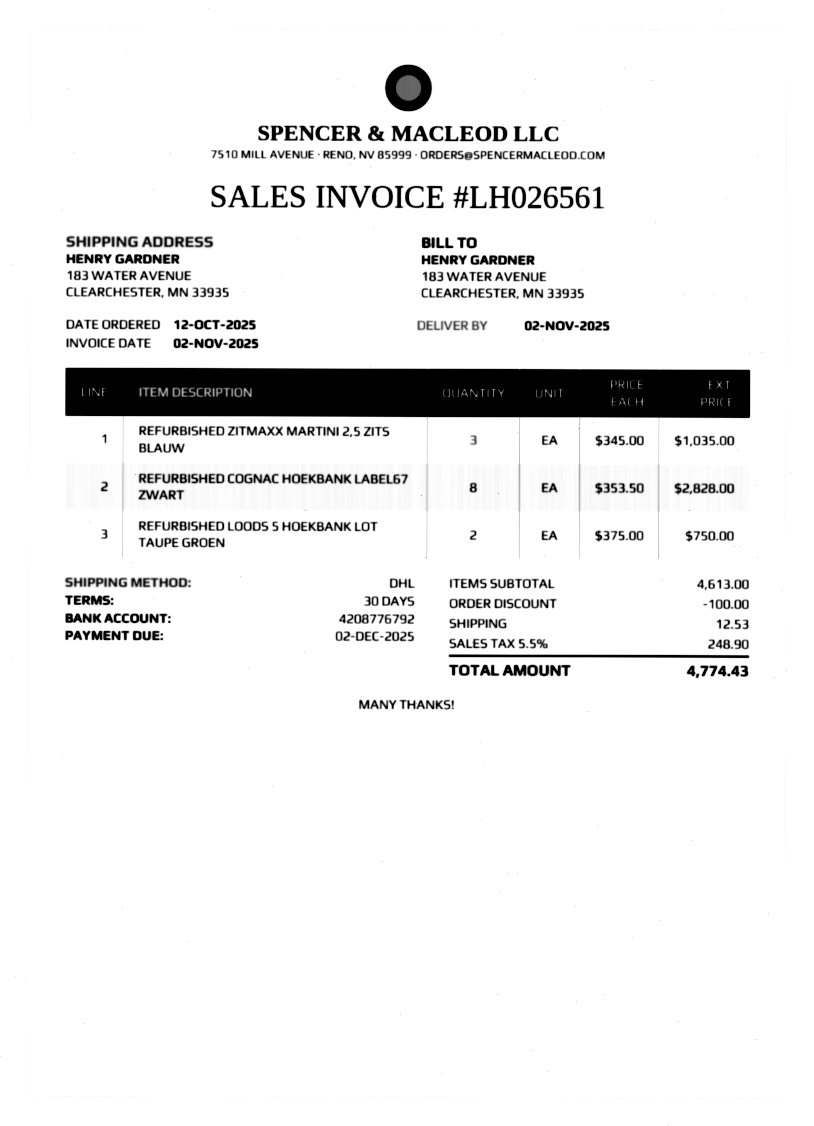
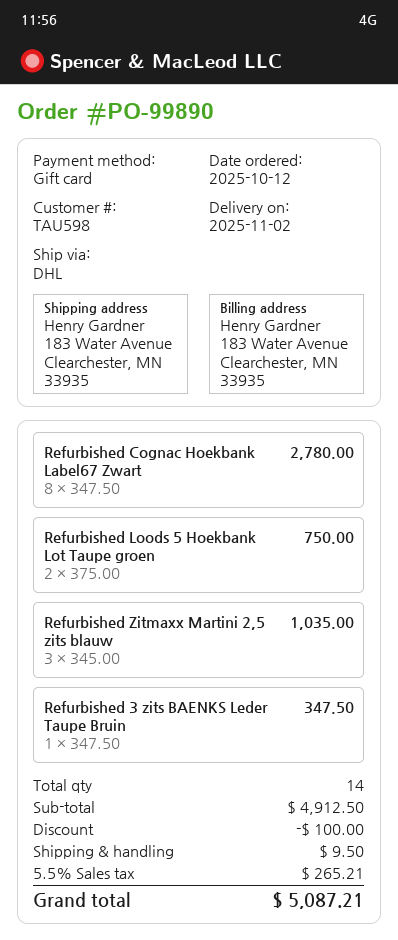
REFURBISHED COGNAC HOEKBANK LABEL67 ZWART: 8 x 353.50 = 2828.00 -> 8 x 347.50 = 2780.00
Refurbished 3 zits BAENKS Leder Taupe Bruin: none -> 1 x 347.50 = 347.50
subtotal: 4613.00 -> 4912.50
shipping: 12.53 -> 9.50
tax: 5.5% = 248.90 -> 5.5% = 265.21
total: 4774.43 -> 5087.21

